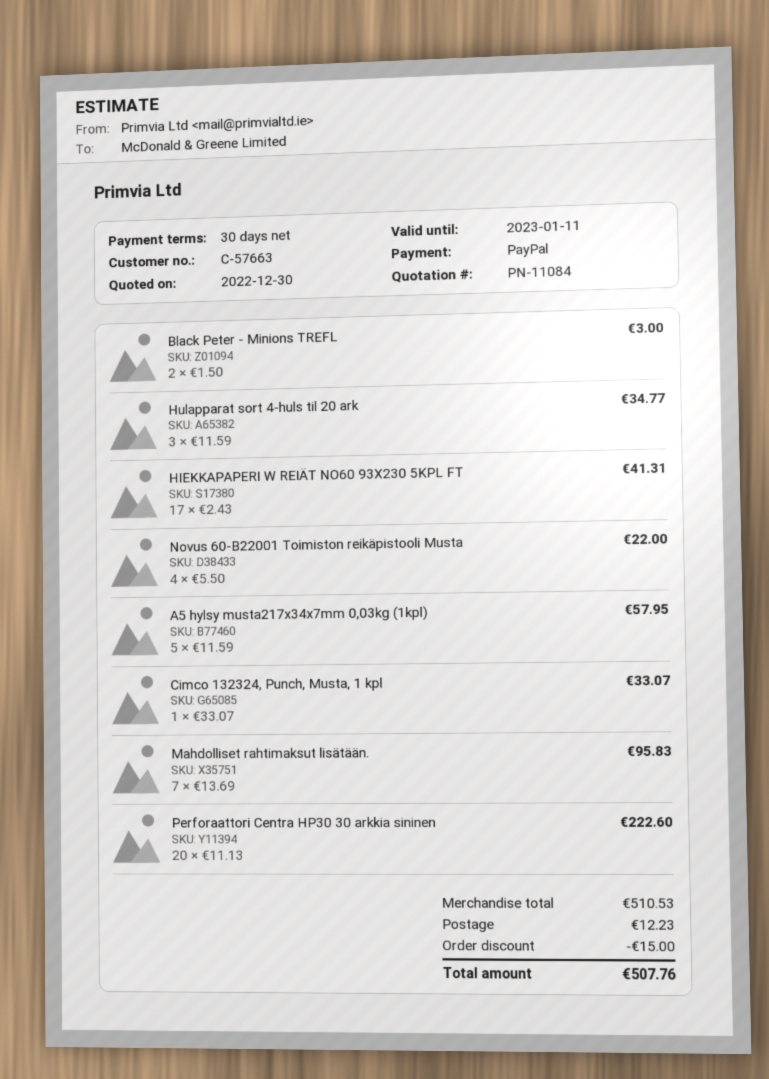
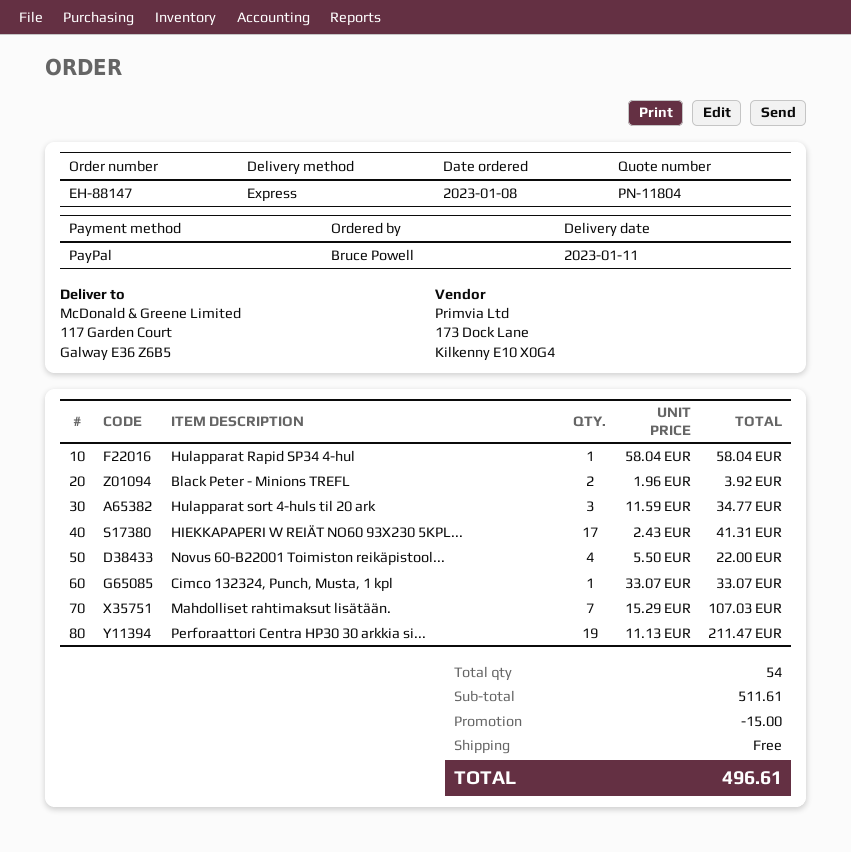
quote number: PN-11084 -> PN-11804
Black Peter - Minions TREFL: 2 x 1.50 = 3.00 -> 2 x 1.96 = 3.92
A5 hylsy musta217x34x7mm 0,03kg (1kpl): 5 x 11.59 = 57.95 -> none
Mahdolliset rahtimaksut lisätään.: 7 x 13.69 = 95.83 -> 7 x 15.29 = 107.03
Perforaattori Centra HP30 30 arkkia sininen: 20 x 11.13 = 222.60 -> 19 x 11.13 = 211.47
Hulapparat Rapid SP34 4-hul: none -> 1 x 58.04 = 58.04
subtotal: 510.53 -> 511.61
shipping: 12.23 -> 0.00
total: 507.76 -> 496.61

